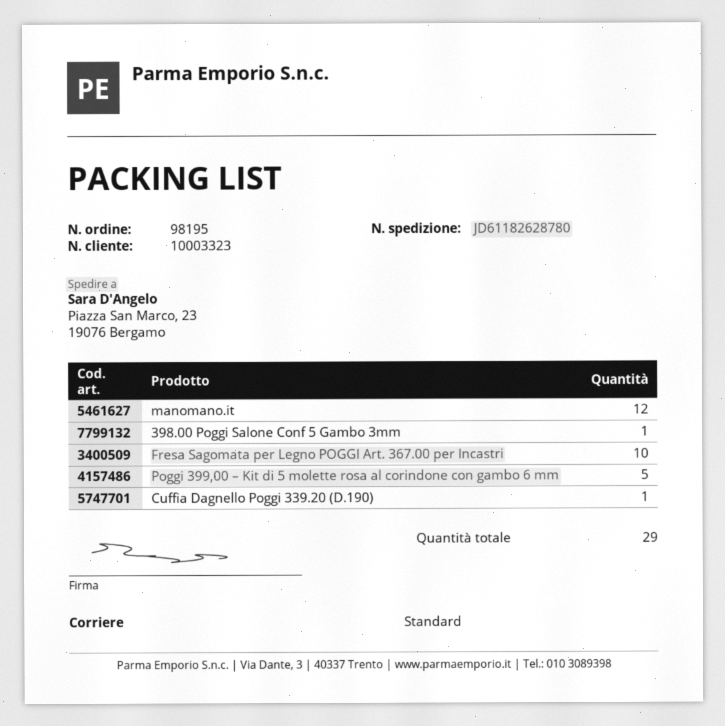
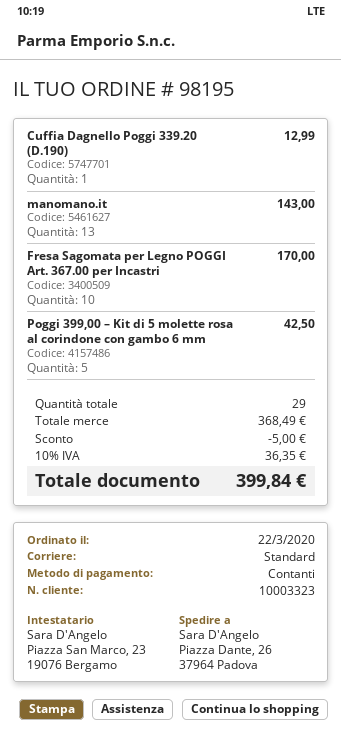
ship to: Piazza San Marco, 23, 19076 Bergamo -> Piazza Dante, 26, 37964 Padova
manomano.it: 12 -> 13
398.00 Poggi Salone Conf 5 Gambo 3mm: 1 -> none

